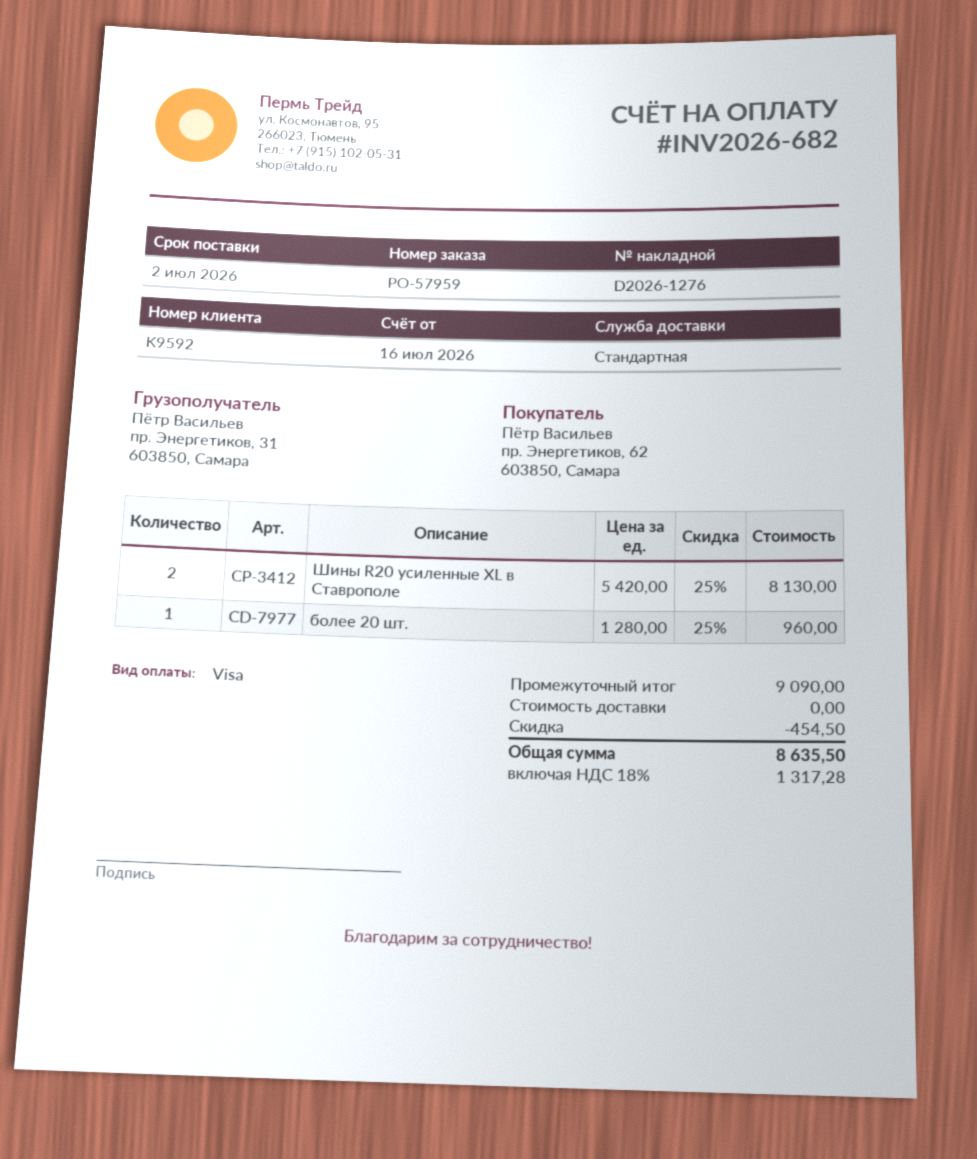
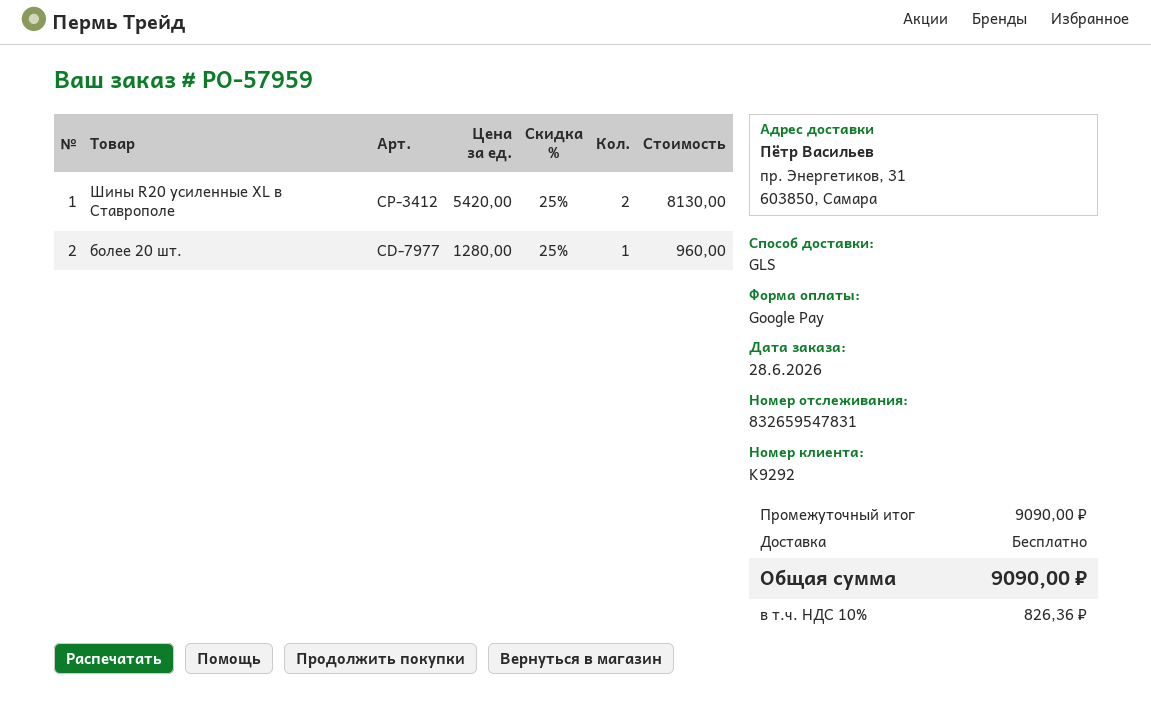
customer number: K9592 -> K9292
payment method: Visa -> Google Pay
shipping method: standard -> GLS
discount: 454.50 -> none
tax: 18% = 1317.28 -> 10% = 826.36
total: 8635.50 -> 9090.00

